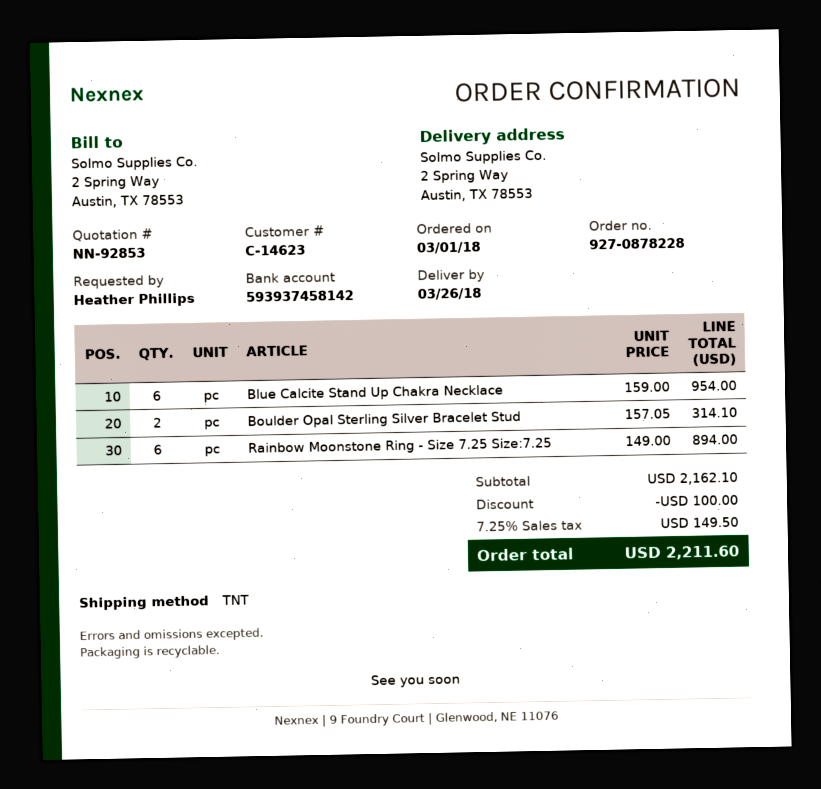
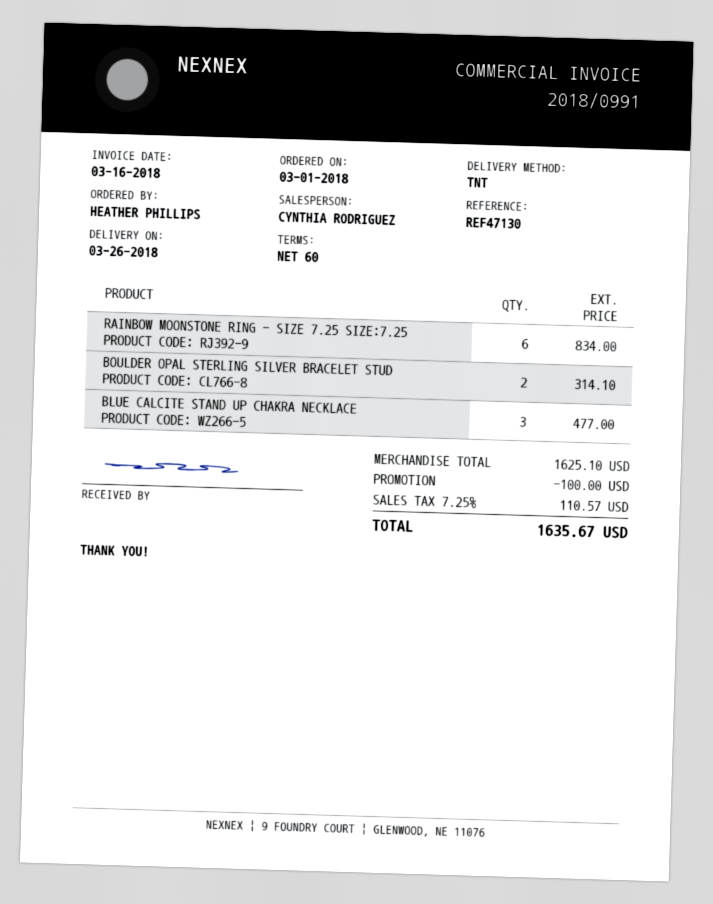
Blue Calcite Stand Up Chakra Necklace: 6 for 954.00 -> 3 for 477.00
Rainbow Moonstone Ring - Size 7.25 Size:7.25: 6 for 894.00 -> 6 for 834.00
subtotal: 2162.10 -> 1625.10
tax: 7.25% = 149.50 -> 7.25% = 110.57
total: 2211.60 -> 1635.67

